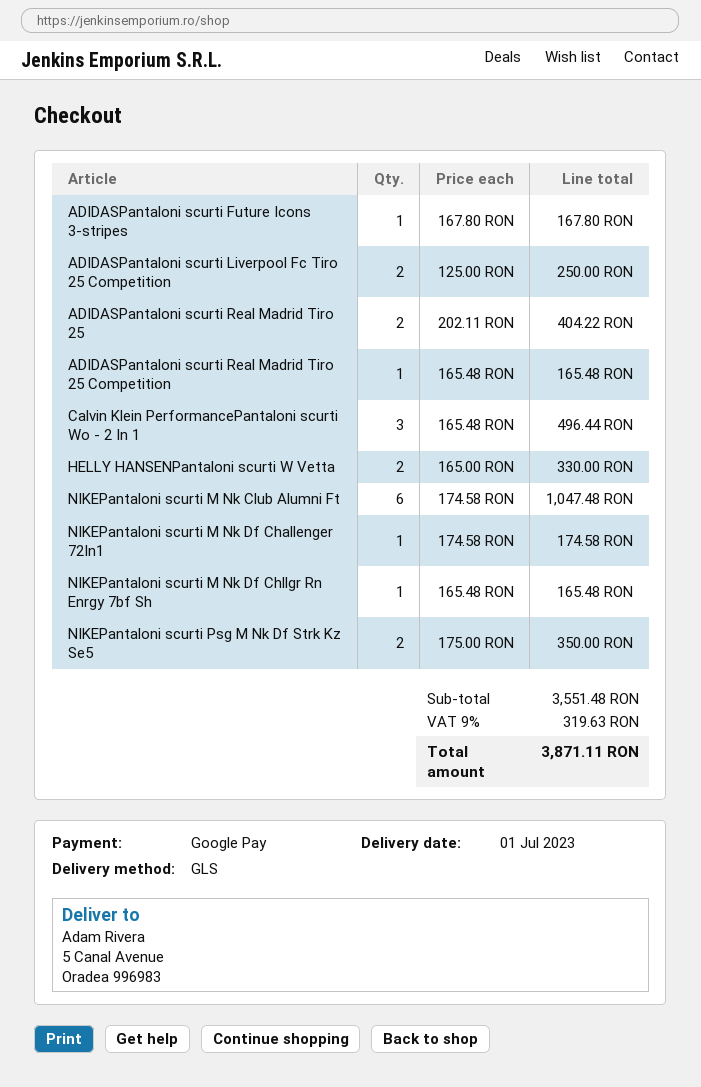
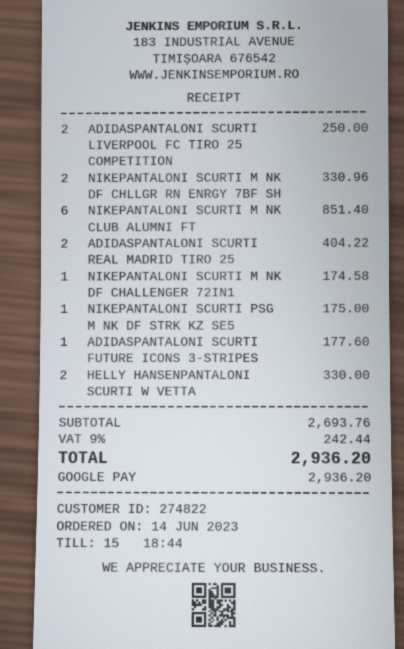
ADIDASPantaloni scurti Future Icons 3-stripes: 1 for 167.80 -> 1 for 177.60
ADIDASPantaloni scurti Real Madrid Tiro 25 Competition: 1 for 165.48 -> none
Calvin Klein PerformancePantaloni scurti Wo - 2 In 1: 3 for 496.44 -> none
NIKEPantaloni scurti M Nk Club Alumni Ft: 6 for 1047.48 -> 6 for 851.40
NIKEPantaloni scurti M Nk Df Chllgr Rn Enrgy 7bf Sh: 1 for 165.48 -> 2 for 330.96
NIKEPantaloni scurti Psg M Nk Df Strk Kz Se5: 2 for 350.00 -> 1 for 175.00
subtotal: 3551.48 -> 2693.76
tax: 9% = 319.63 -> 9% = 242.44
total: 3871.11 -> 2936.20

